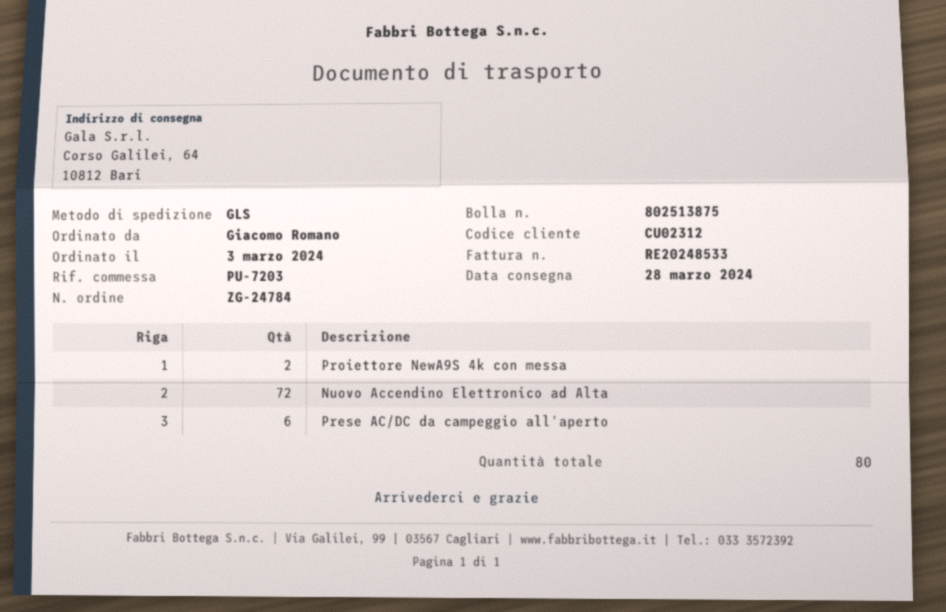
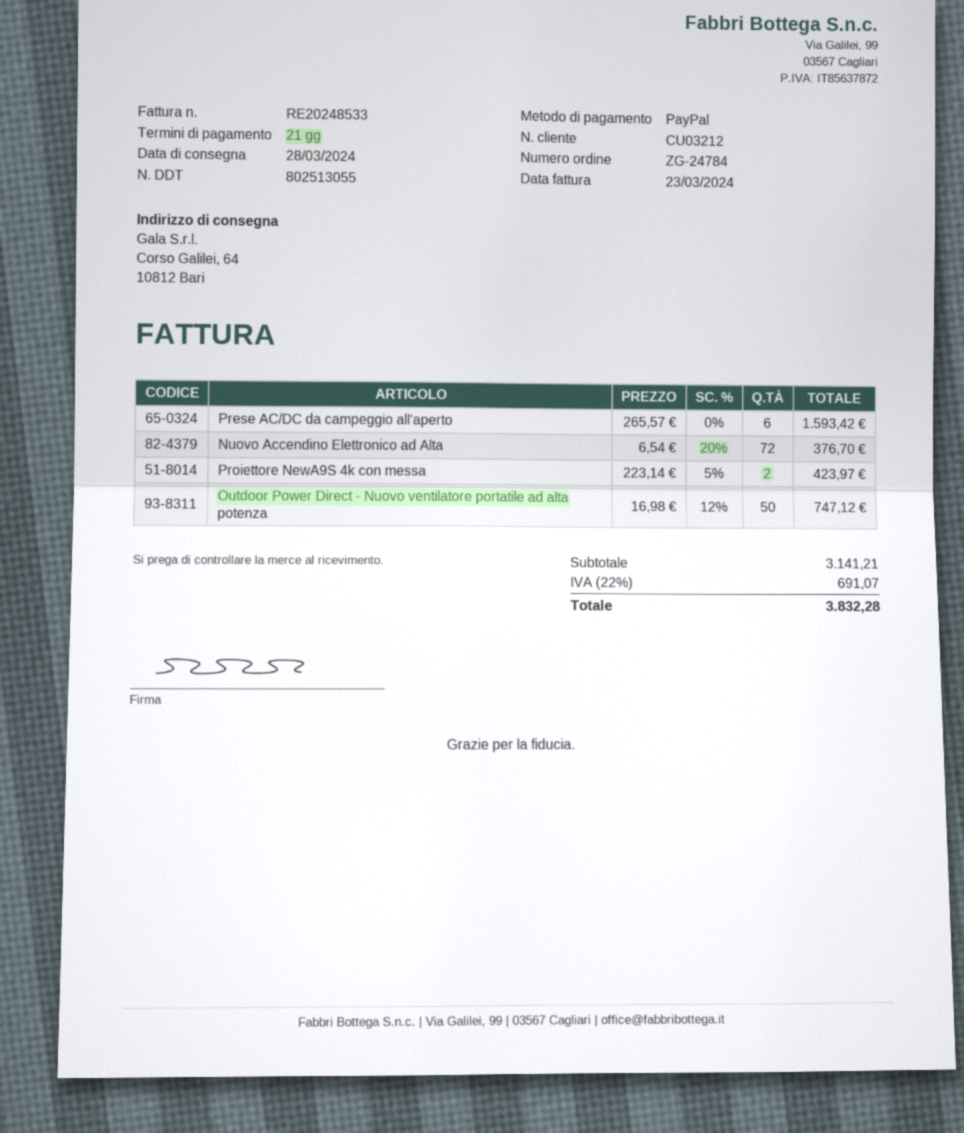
delivery note number: 802513875 -> 802513055
customer number: CU02312 -> CU03212
Outdoor Power Direct - Nuovo ventilatore portatile ad alta potenza: none -> 50

